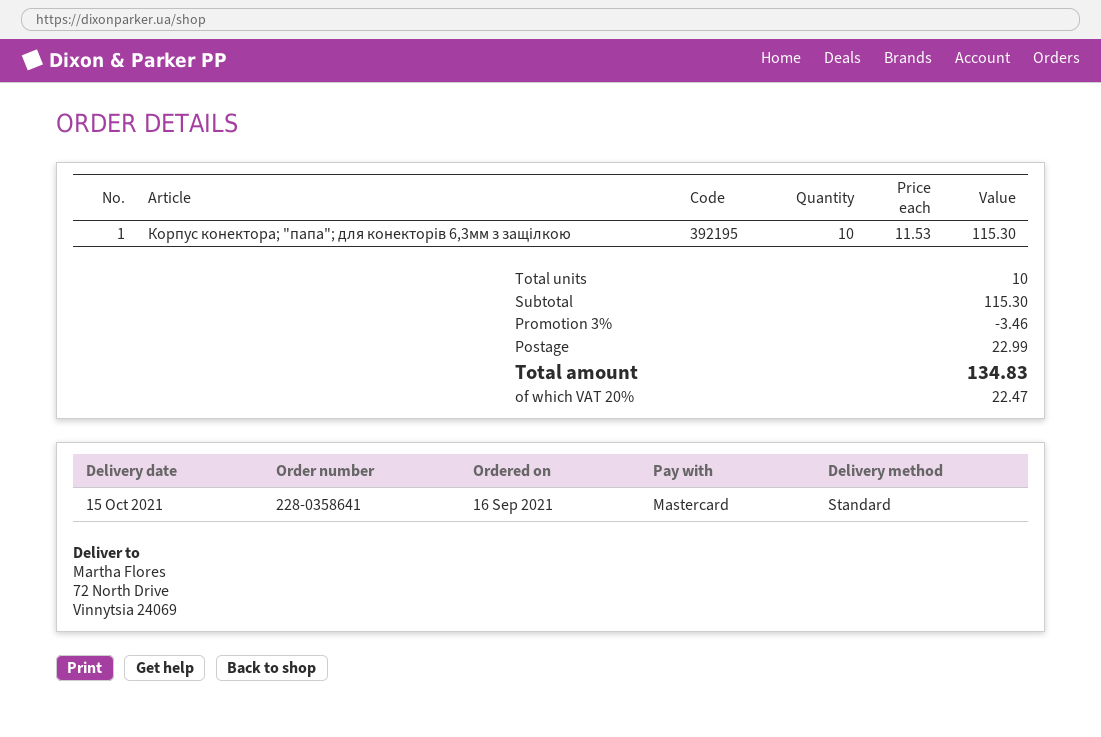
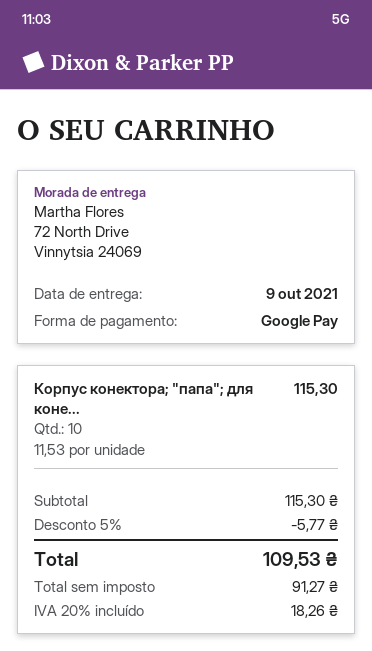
delivery date: 2021-10-15 -> 2021-10-09
payment method: Mastercard -> Google Pay
discount: 3% = 3.46 -> 5% = 5.77
shipping: 22.99 -> none
tax: 20% = 22.47 -> 20% = 18.26
total: 134.83 -> 109.53

